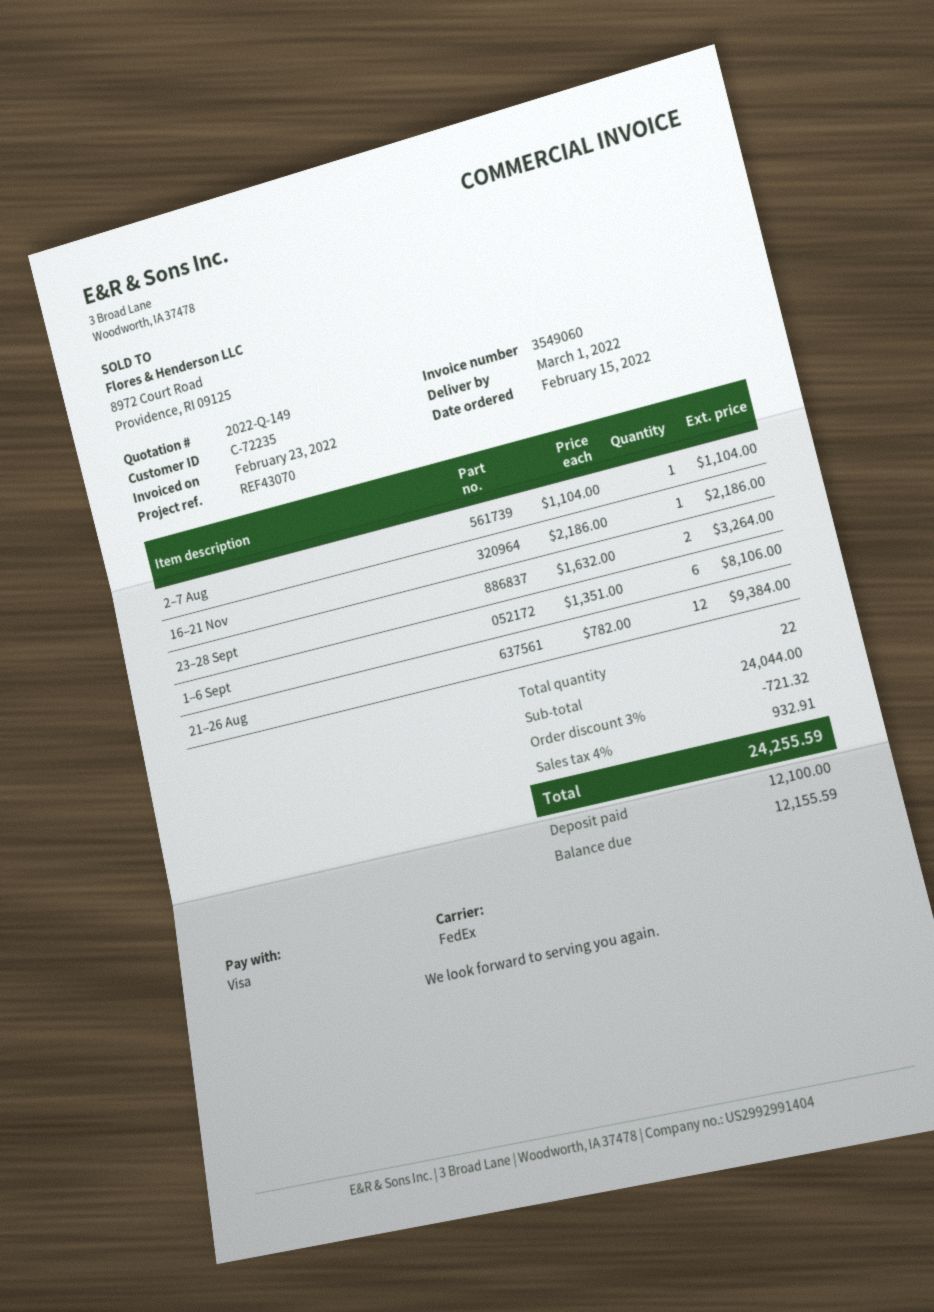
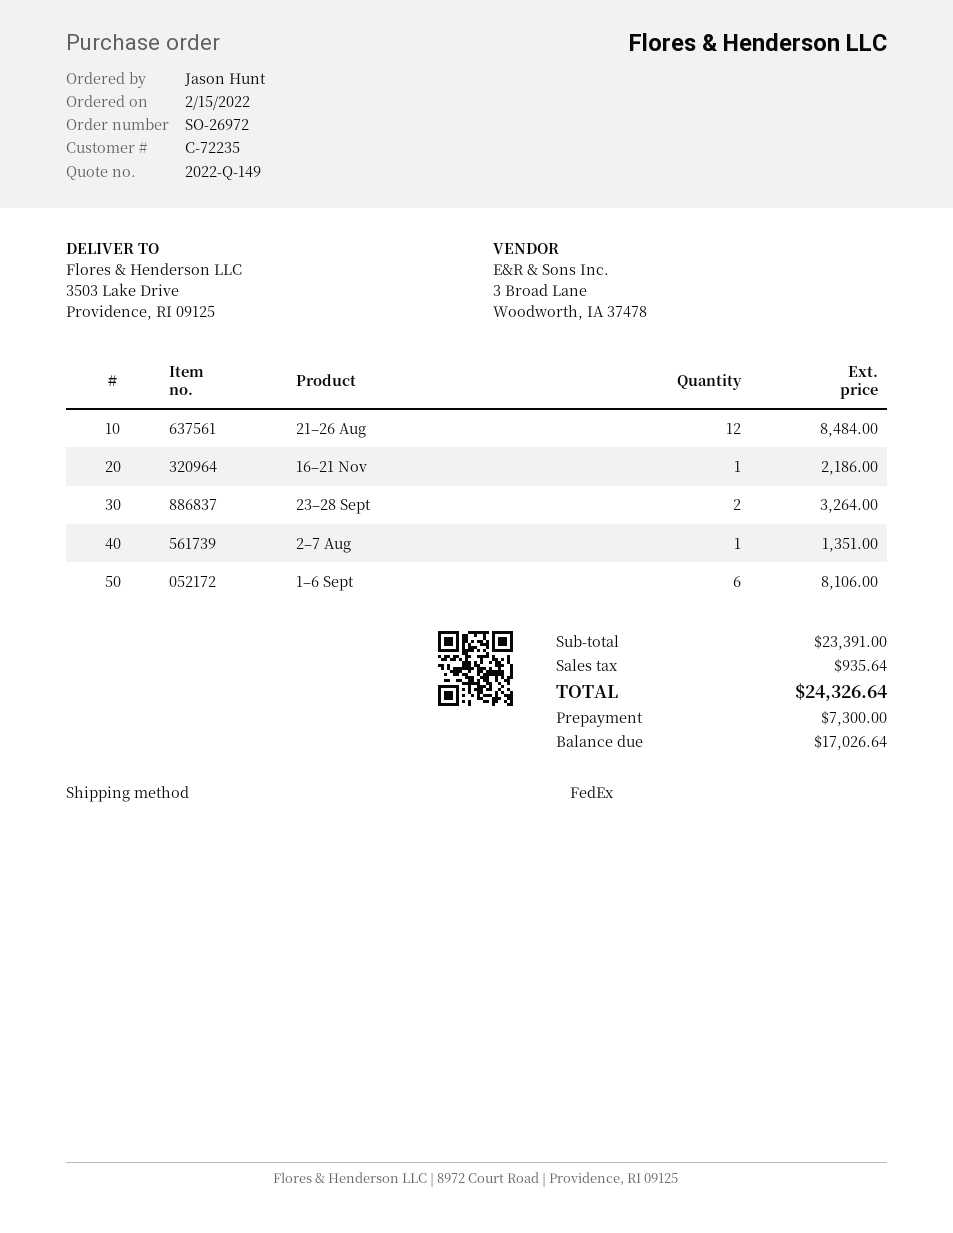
2–7 Aug: 1 for 1104.00 -> 1 for 1351.00
21–26 Aug: 12 for 9384.00 -> 12 for 8484.00
subtotal: 24044.00 -> 23391.00
discount: 3% = 721.32 -> none
tax: 932.91 -> 935.64
total: 24255.59 -> 24326.64
deposit: 12100.00 -> 7300.00
balance: 12155.59 -> 17026.64

